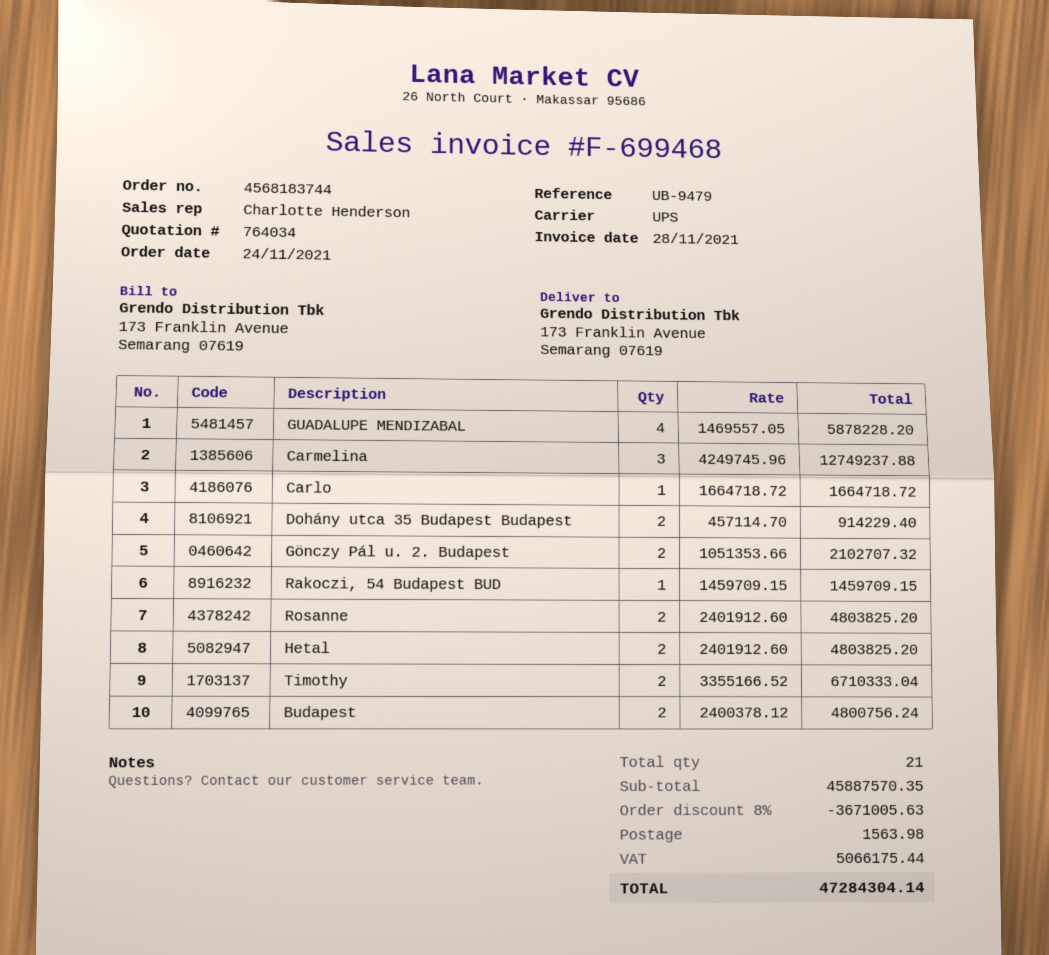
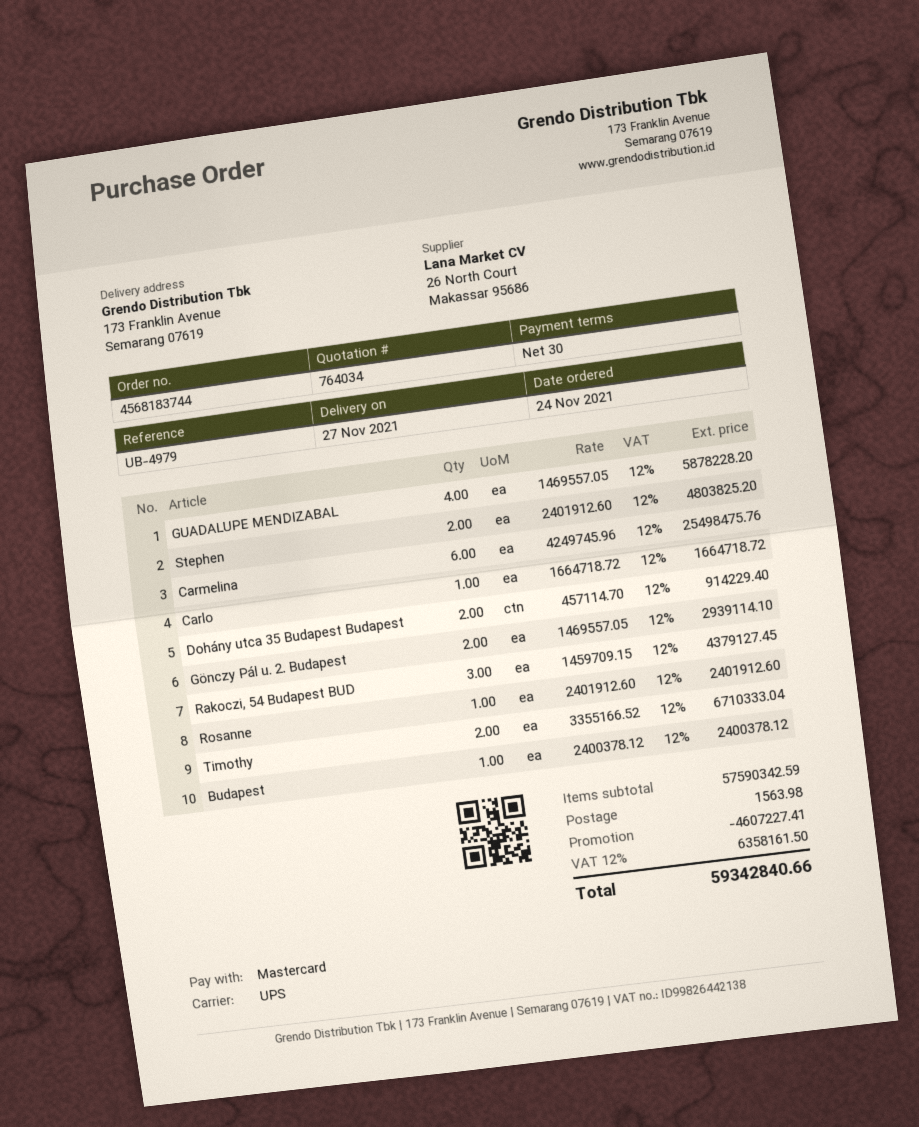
reference: UB-9479 -> UB-4979
Carmelina: 3 x 4249745.96 = 12749237.88 -> 6 x 4249745.96 = 25498475.76
Gönczy Pál u. 2. Budapest: 2 x 1051353.66 = 2102707.32 -> 2 x 1469557.05 = 2939114.10
Rakoczi, 54 Budapest BUD: 1 x 1459709.15 = 1459709.15 -> 3 x 1459709.15 = 4379127.45
Rosanne: 2 x 2401912.60 = 4803825.20 -> 1 x 2401912.60 = 2401912.60
Hetal: 2 x 2401912.60 = 4803825.20 -> none
Budapest: 2 x 2400378.12 = 4800756.24 -> 1 x 2400378.12 = 2400378.12
Stephen: none -> 2 x 2401912.60 = 4803825.20
subtotal: 45887570.35 -> 57590342.59
discount: 3671005.63 -> 4607227.41
tax: 5066175.44 -> 6358161.50
total: 47284304.14 -> 59342840.66

